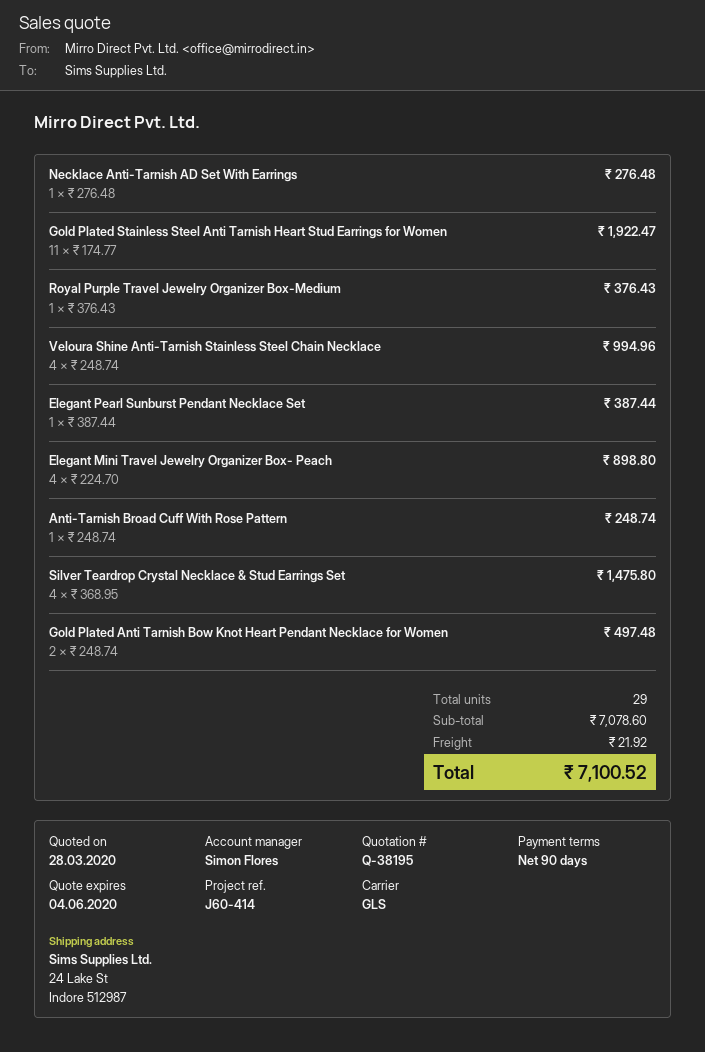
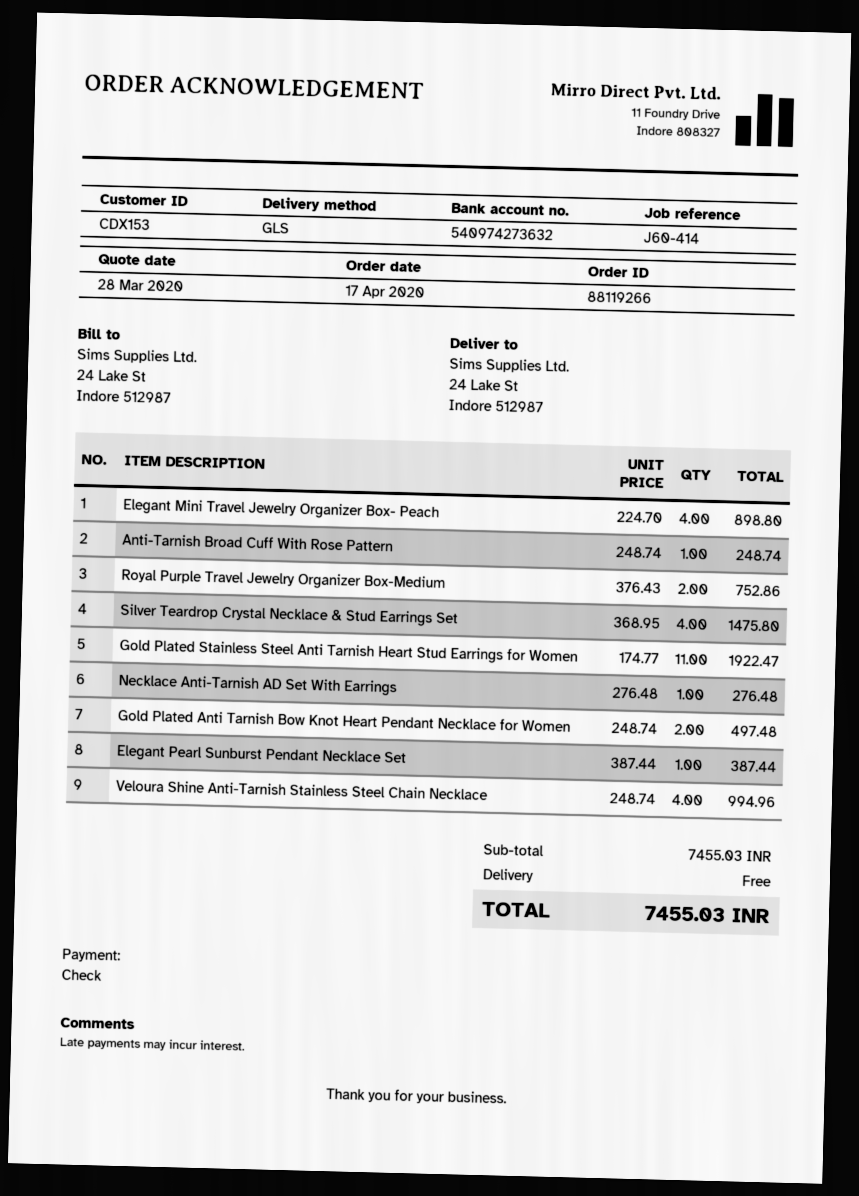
Royal Purple Travel Jewelry Organizer Box-Medium: 1 x 376.43 = 376.43 -> 2 x 376.43 = 752.86
subtotal: 7078.60 -> 7455.03
shipping: 21.92 -> 0.00
total: 7100.52 -> 7455.03

